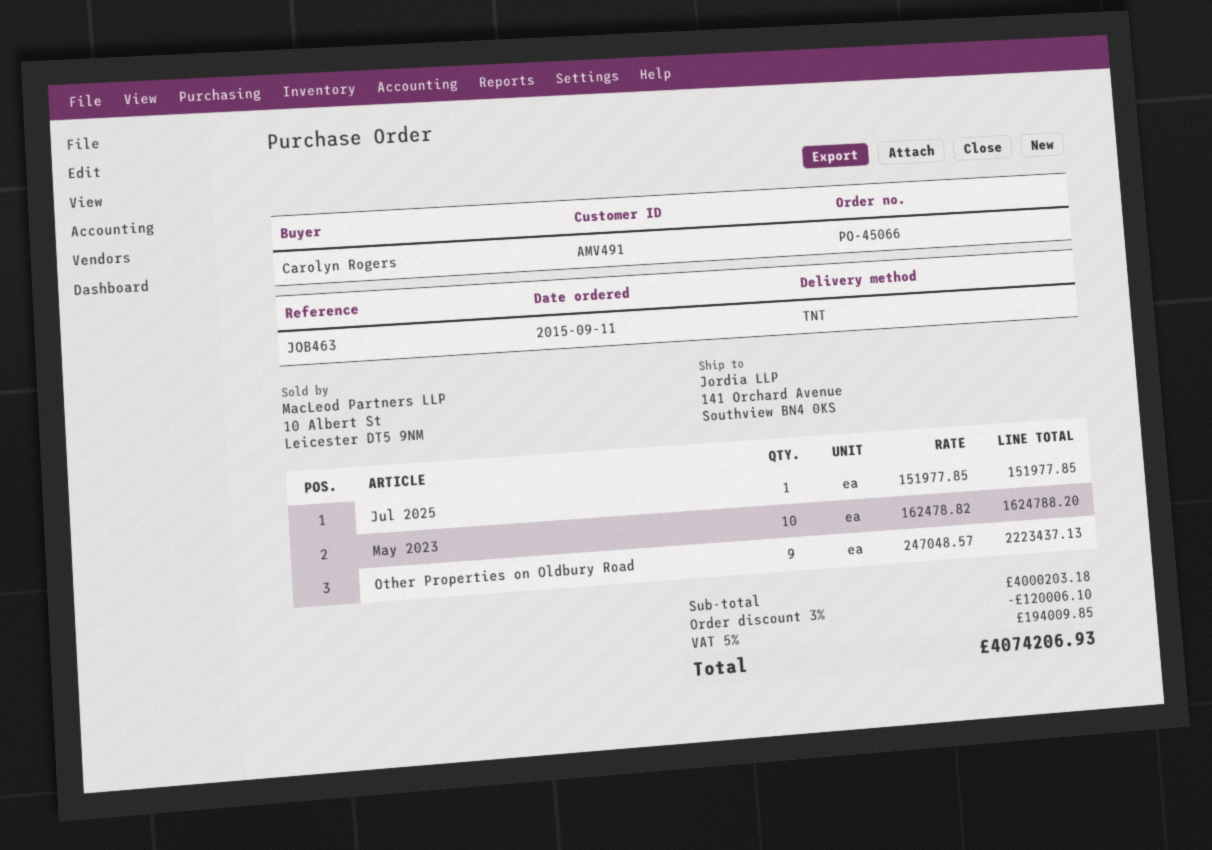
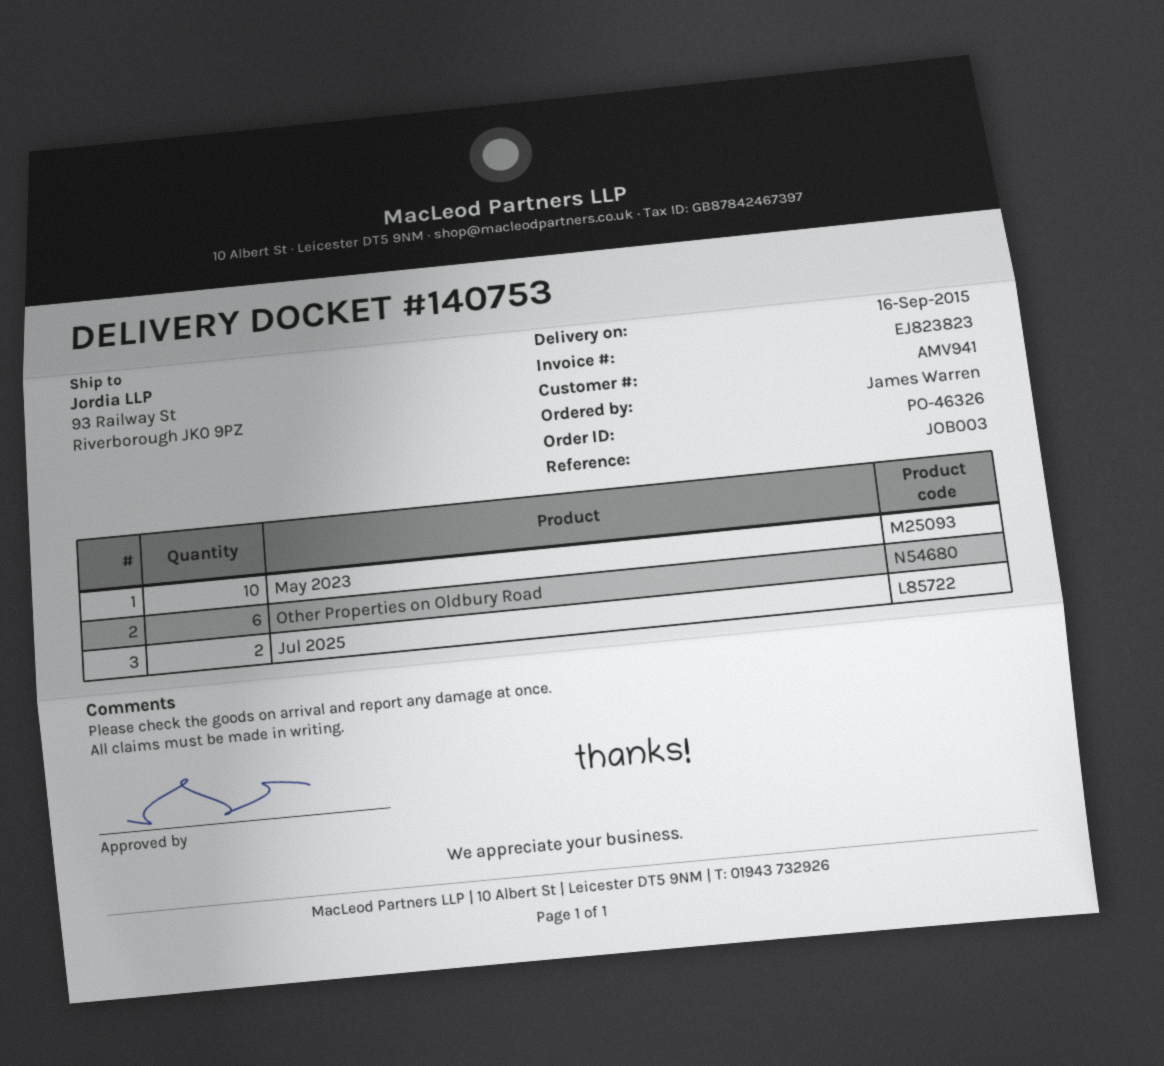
order number: PO-45066 -> PO-46326
customer number: AMV491 -> AMV941
reference: JOB463 -> JOB003
ordered by: Carolyn Rogers -> James Warren
ship to: 141 Orchard Avenue, Southview BN4 0KS -> 93 Railway St, Riverborough JK0 9PZ
Jul 2025: 1 -> 2
Other Properties on Oldbury Road: 9 -> 6

